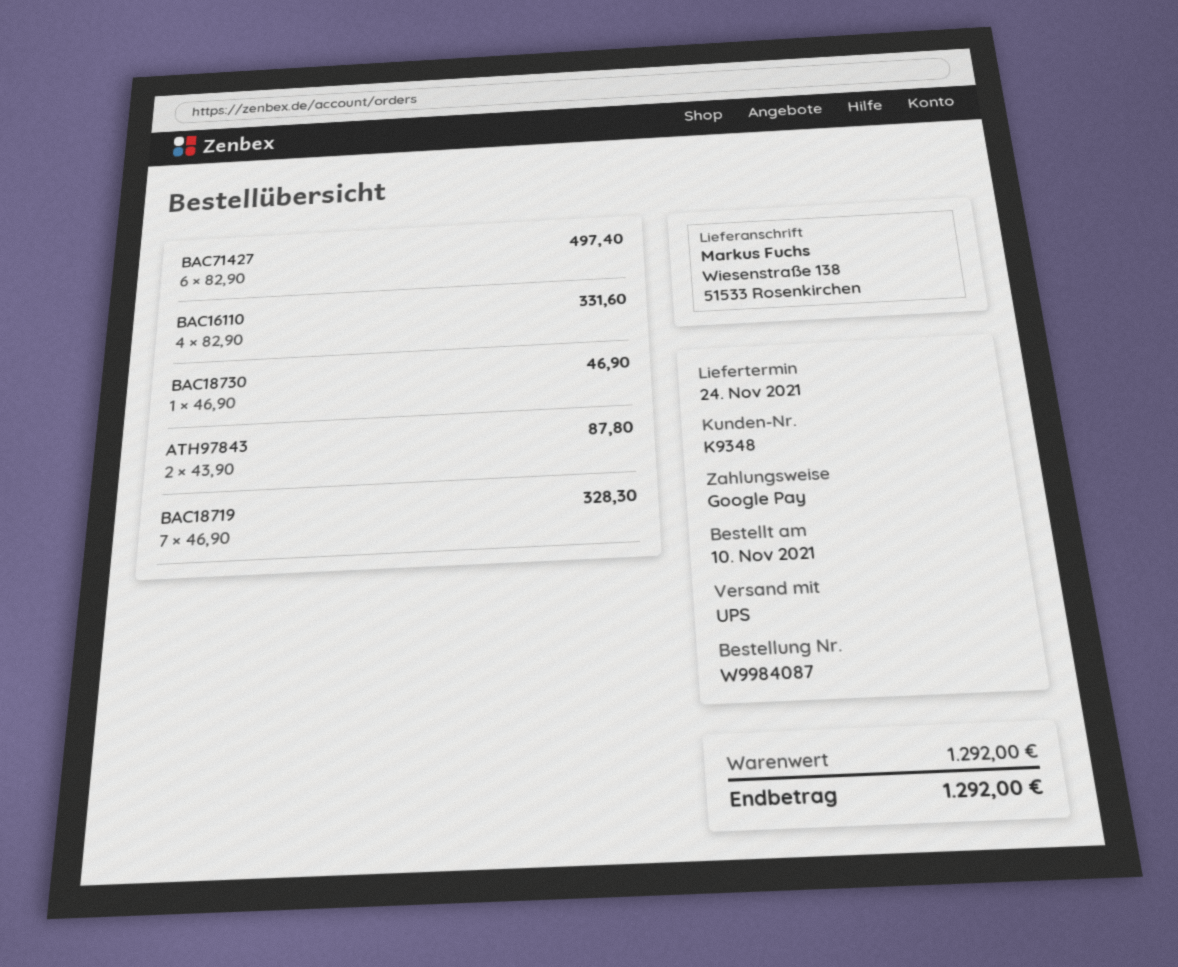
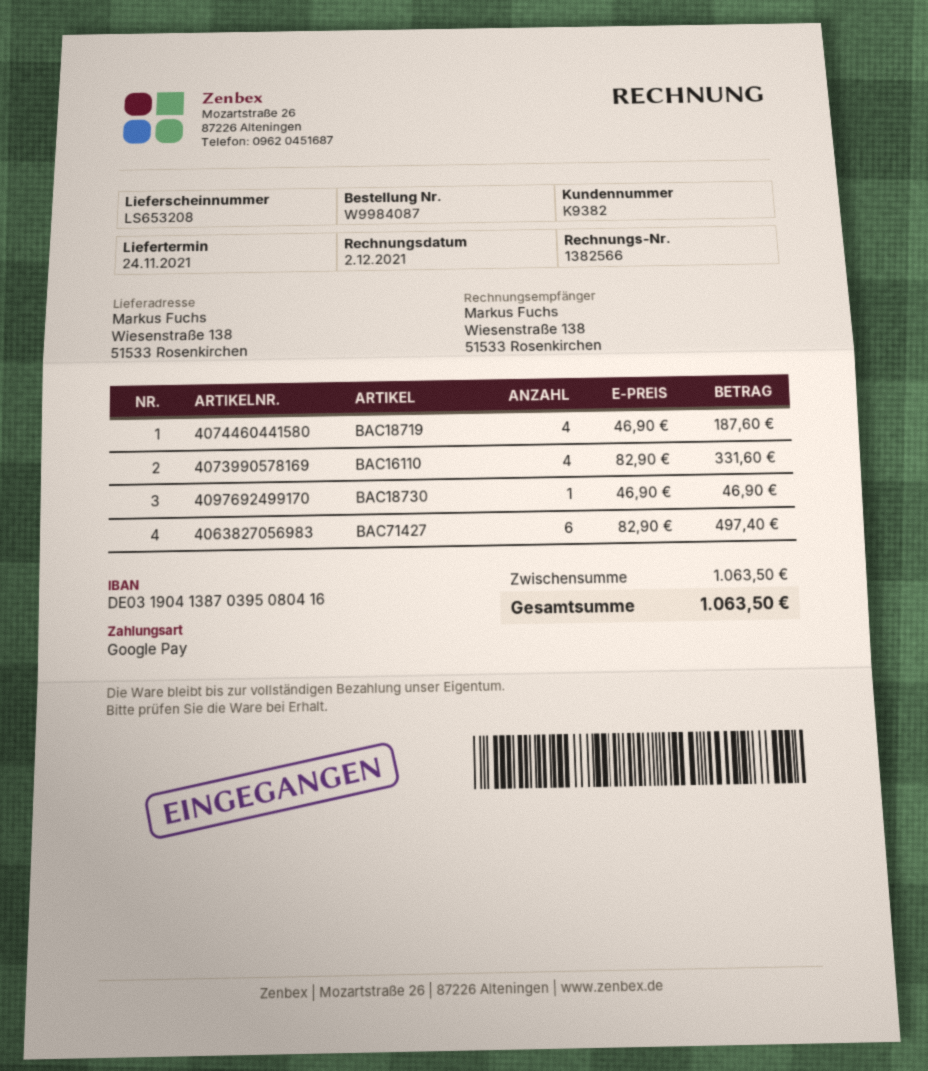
customer number: K9348 -> K9382
ATH97843: 2 x 43.90 = 87.80 -> none
BAC18719: 7 x 46.90 = 328.30 -> 4 x 46.90 = 187.60
subtotal: 1292.00 -> 1063.50
total: 1292.00 -> 1063.50

